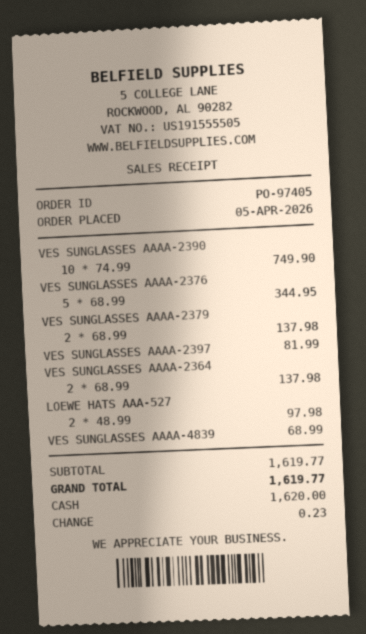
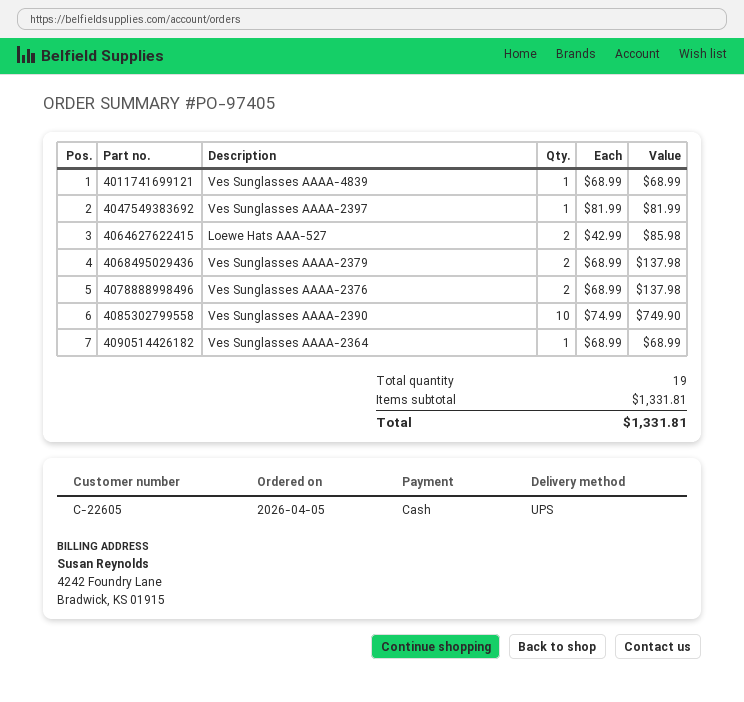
VES SUNGLASSES AAAA-2376: 5 x 68.99 = 344.95 -> 2 x 68.99 = 137.98
VES SUNGLASSES AAAA-2364: 2 x 68.99 = 137.98 -> 1 x 68.99 = 68.99
LOEWE HATS AAA-527: 2 x 48.99 = 97.98 -> 2 x 42.99 = 85.98
subtotal: 1619.77 -> 1331.81
total: 1619.77 -> 1331.81

